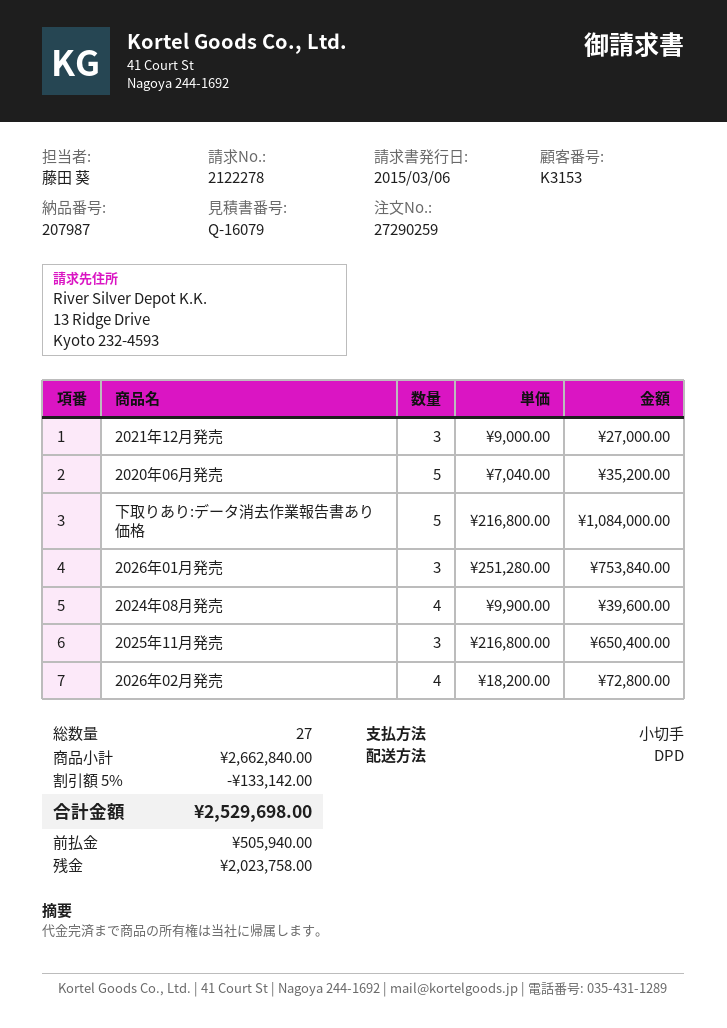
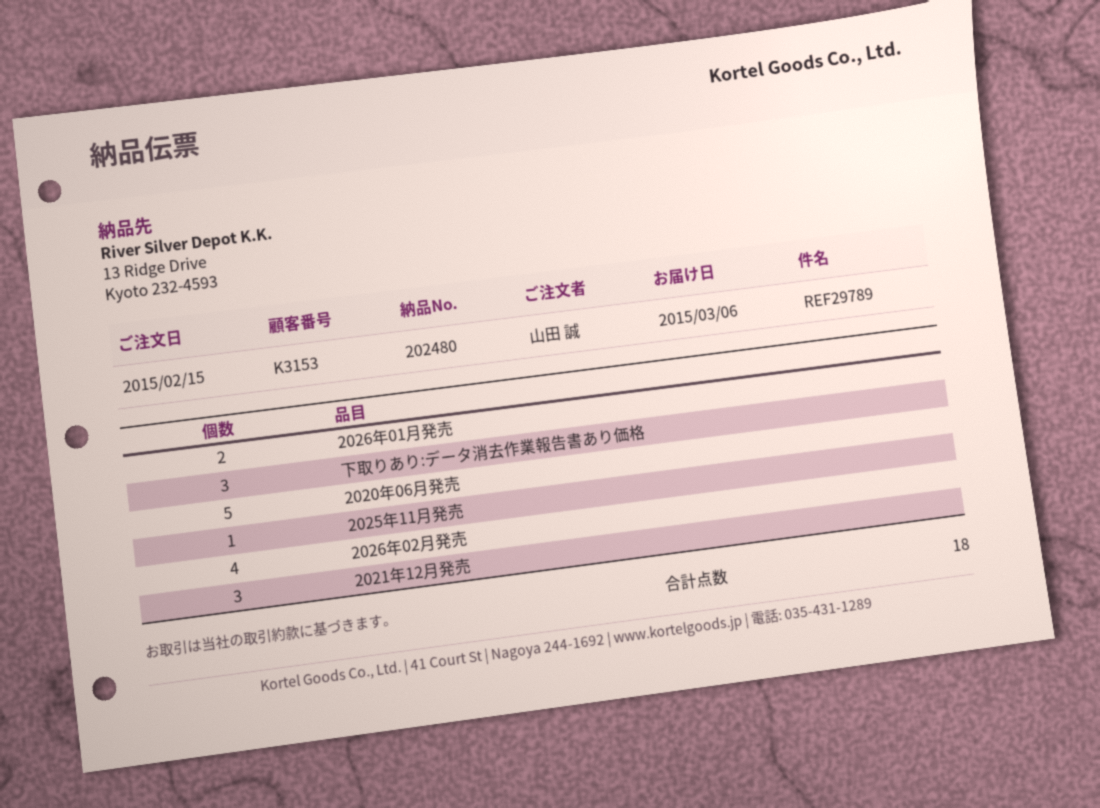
delivery note number: 207987 -> 202480
下取りあり:データ消去作業報告書あり価格: 5 -> 3
2026年01月発売: 3 -> 2
2024年08月発売: 4 -> none
2025年11月発売: 3 -> 1
total quantity: 27 -> 18

